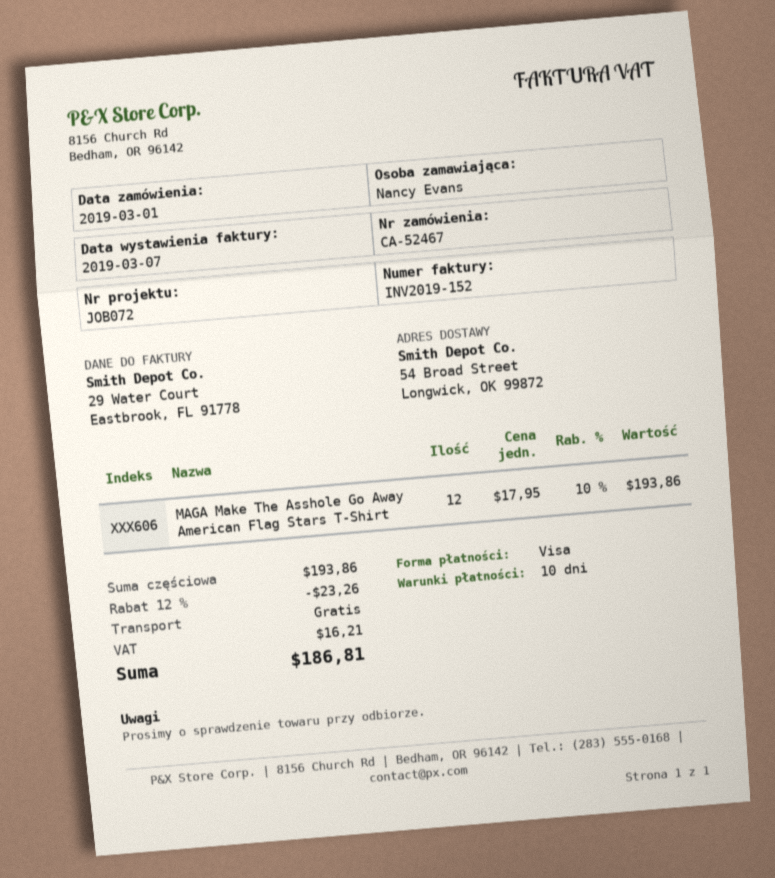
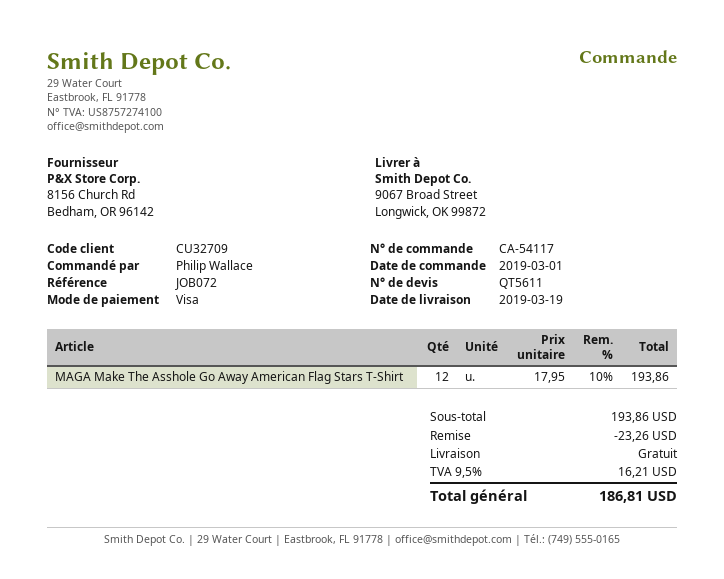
order number: CA-52467 -> CA-54117
ordered by: Nancy Evans -> Philip Wallace
ship to: 54 Broad Street, Longwick, OK 99872 -> 9067 Broad Street, Longwick, OK 99872

